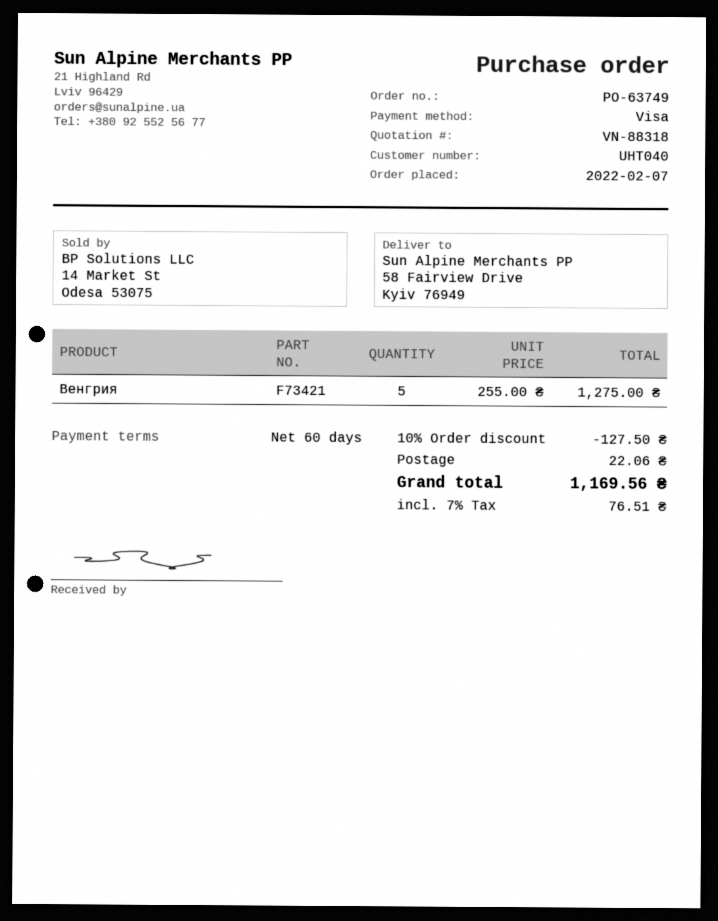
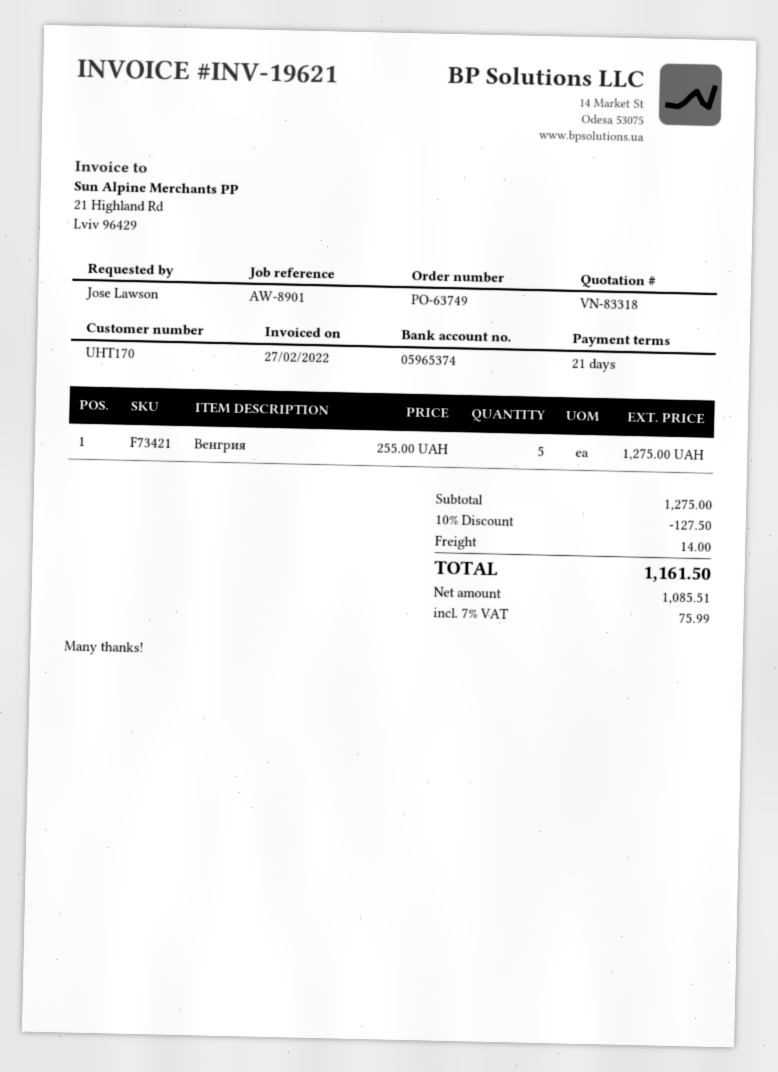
quote number: VN-88318 -> VN-83318
payment terms: 60 days -> 21 days
customer number: UHT040 -> UHT170
shipping: 22.06 -> 14.00
tax: 7% = 76.51 -> 7% = 75.99
total: 1169.56 -> 1161.50

